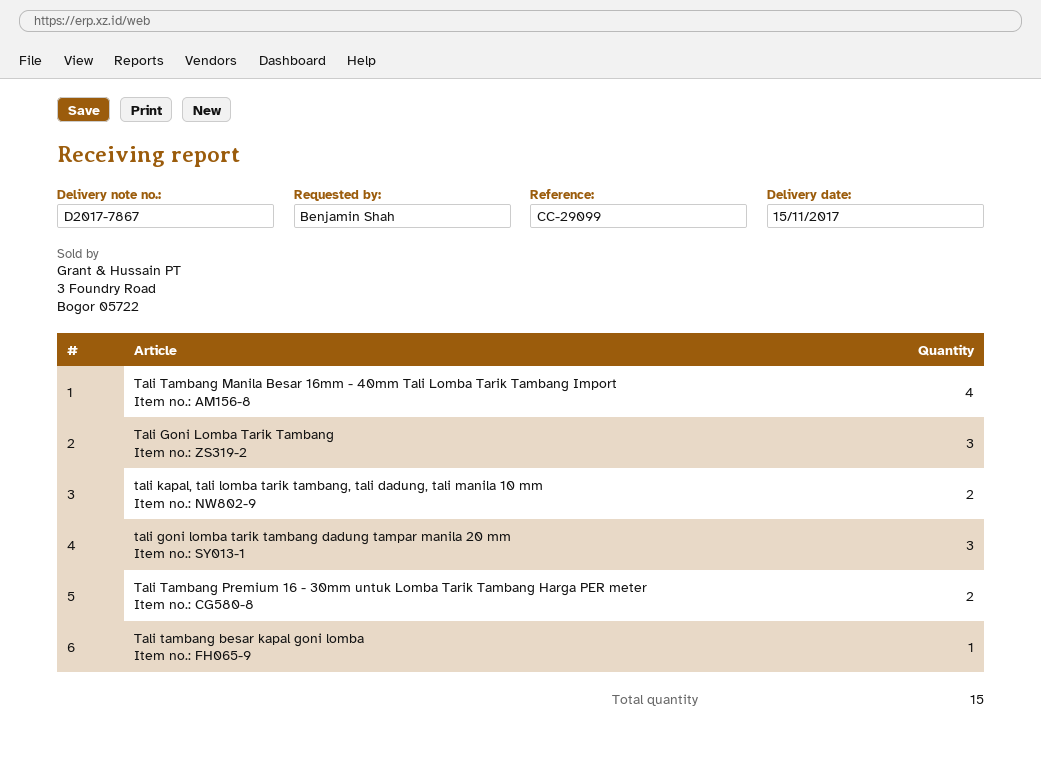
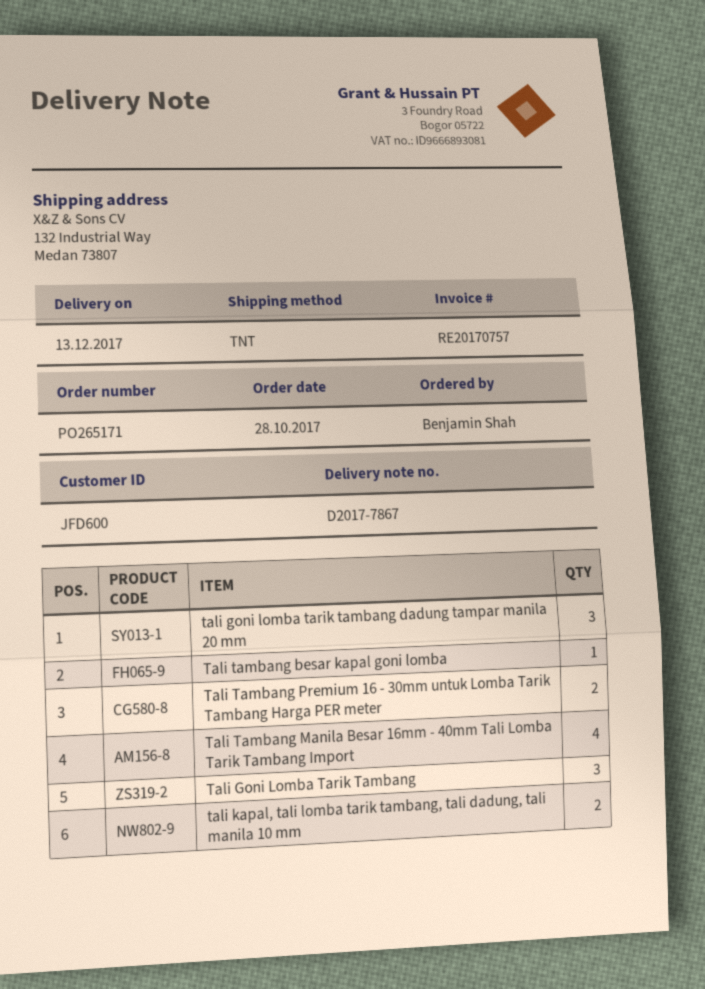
delivery date: 2017-11-15 -> 2017-12-13

